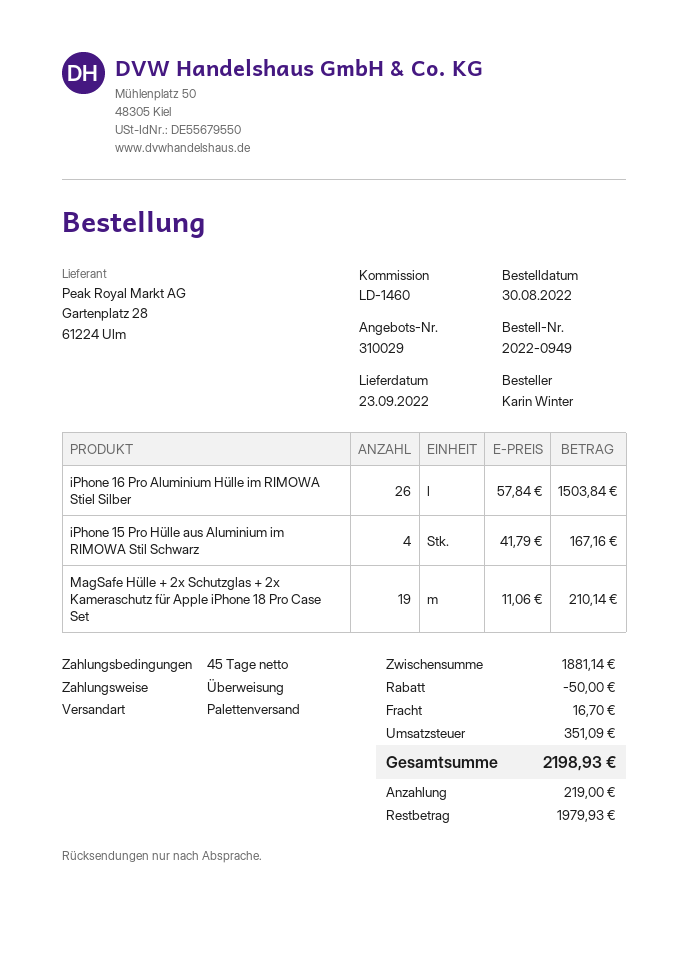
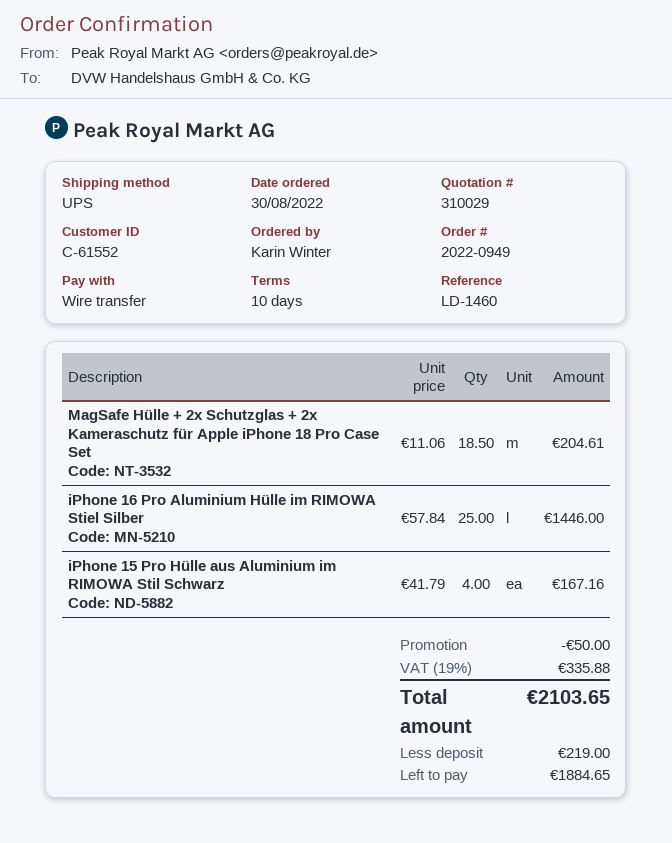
payment terms: 45 days -> 10 days
shipping method: pallet freight -> UPS
iPhone 16 Pro Aluminium Hülle im RIMOWA Stiel Silber: 26 x 57.84 = 1503.84 -> 25 x 57.84 = 1446.00
MagSafe Hülle + 2x Schutzglas + 2x Kameraschutz für Apple iPhone 18 Pro Case Set: 19 x 11.06 = 210.14 -> 18.5 x 11.06 = 204.61
shipping: 16.70 -> none
tax: 351.09 -> 335.88
total: 2198.93 -> 2103.65
balance: 1979.93 -> 1884.65

